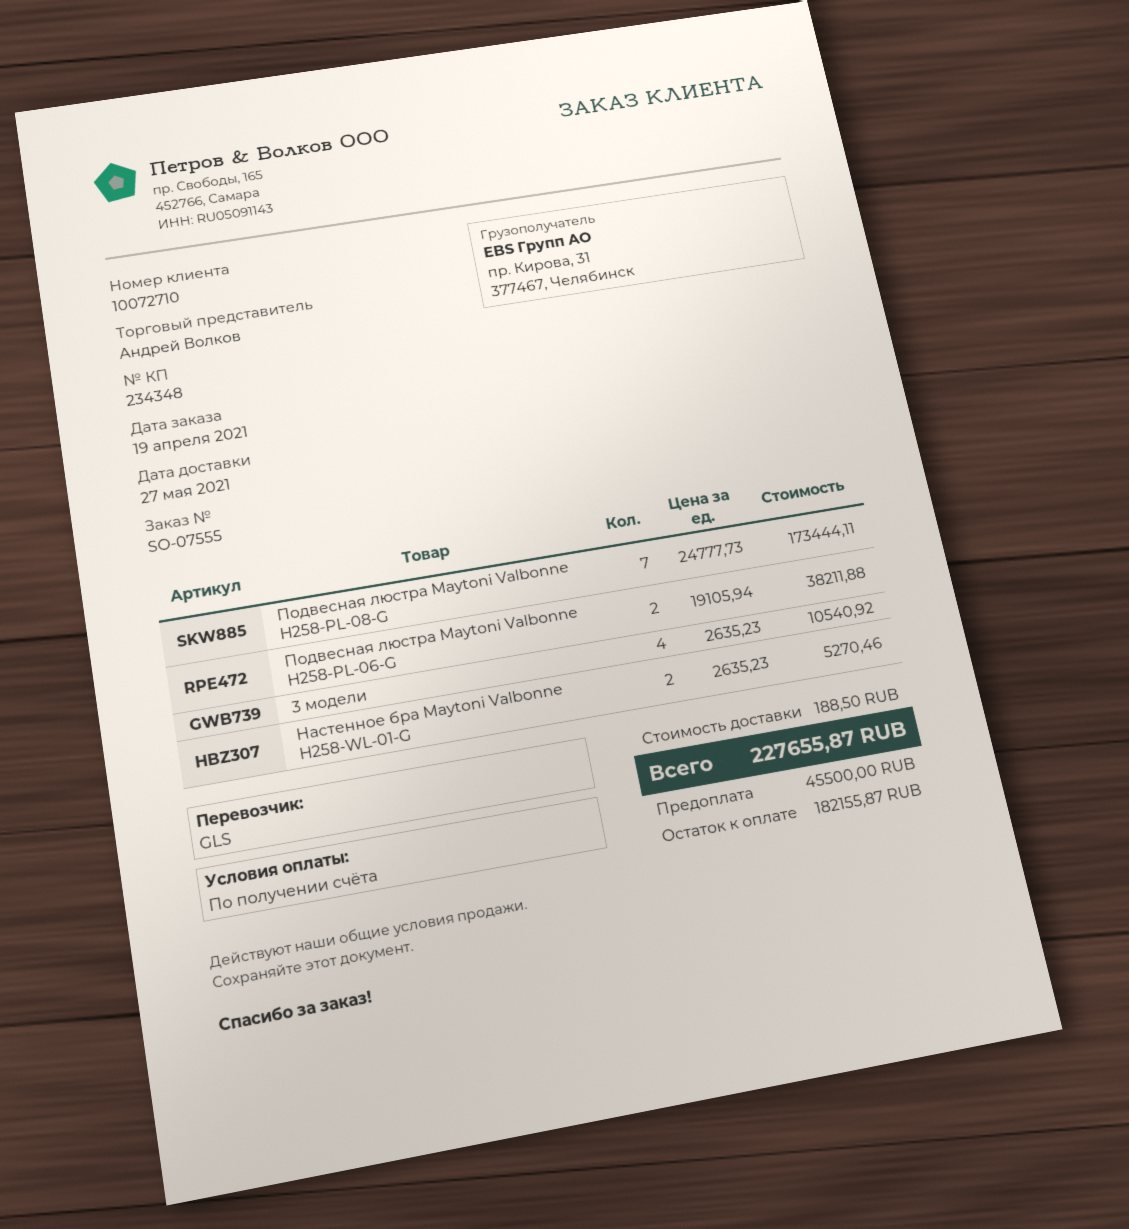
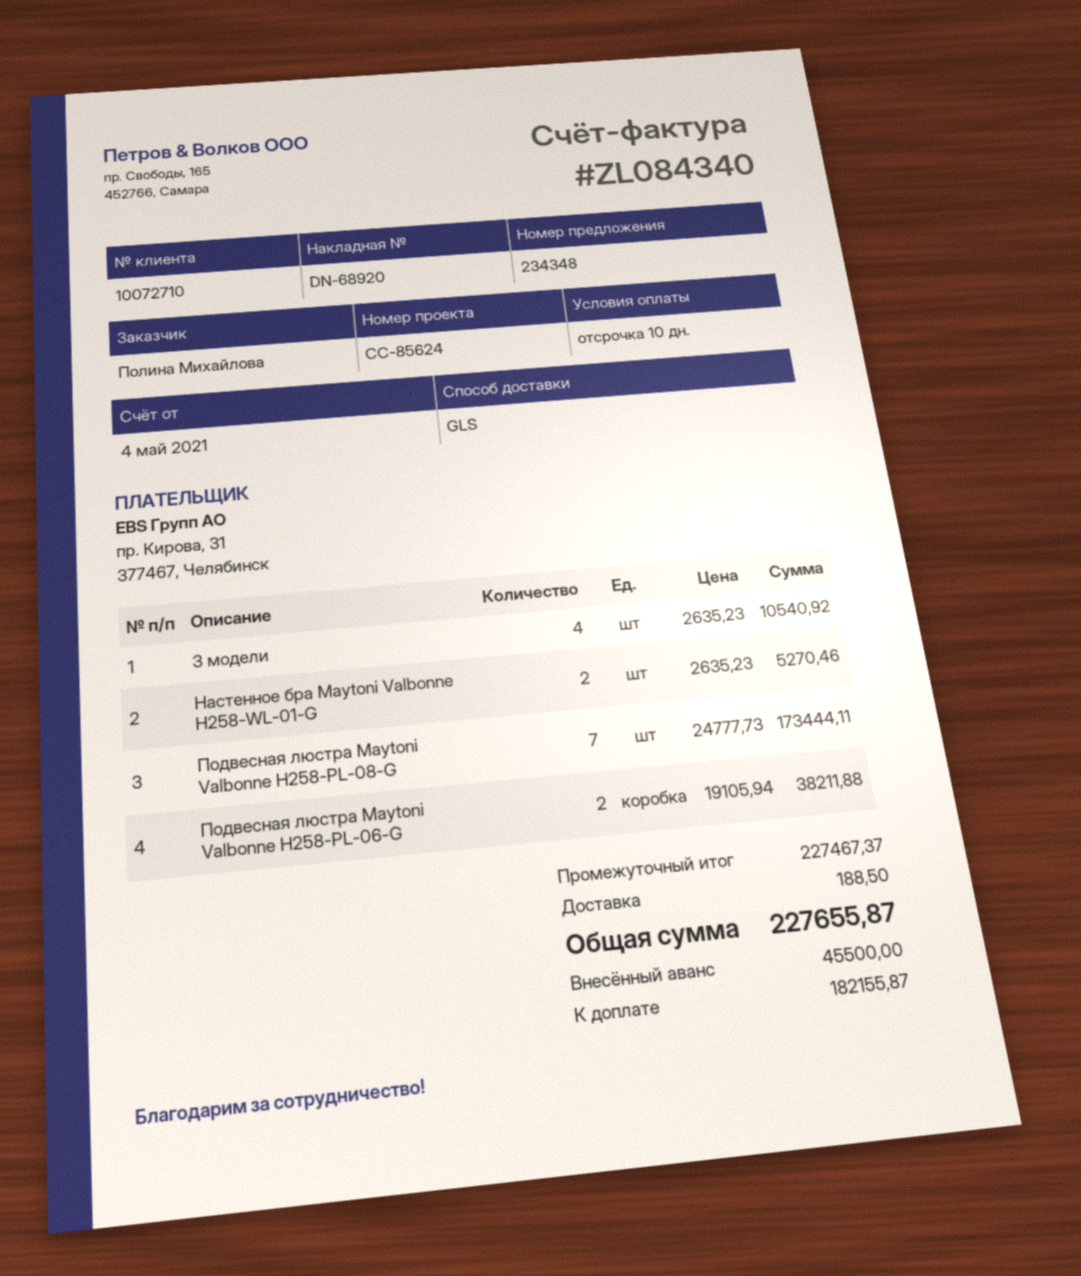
payment terms: on receipt -> 10 days

